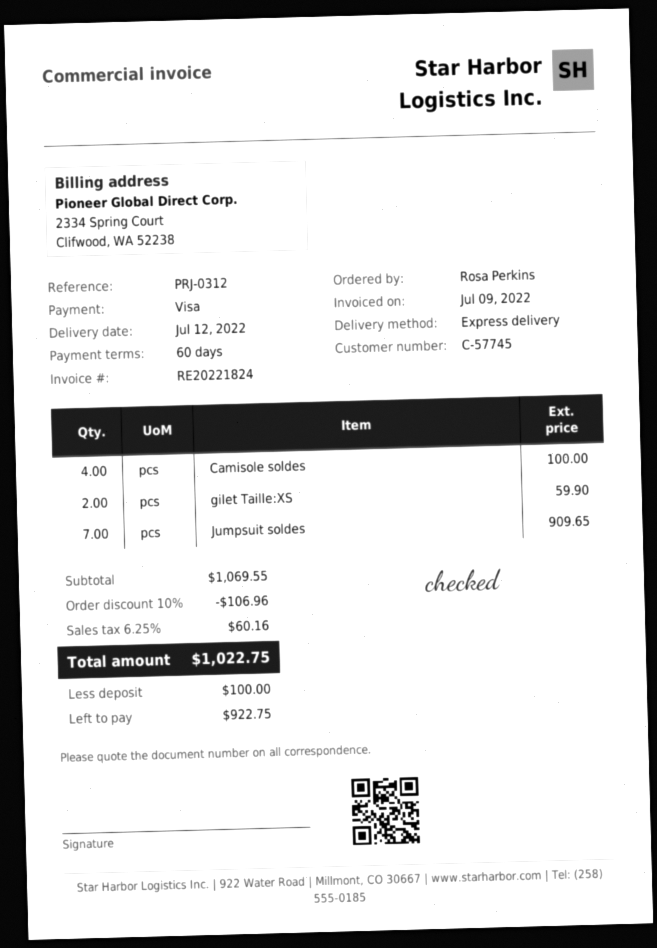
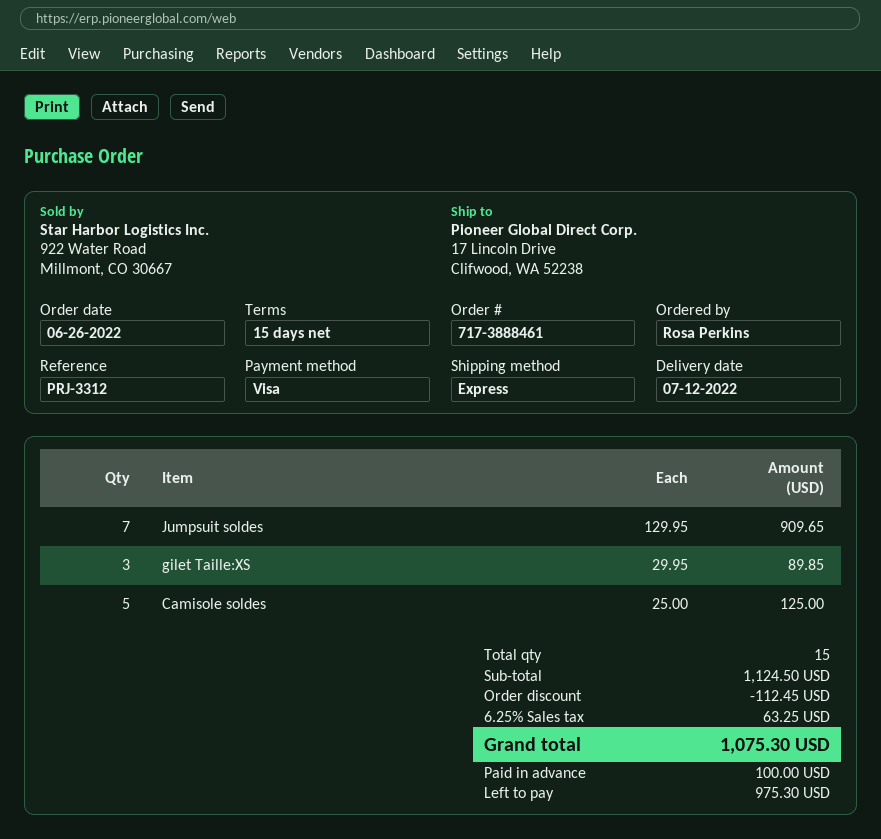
payment terms: 60 days -> 15 days
reference: PRJ-0312 -> PRJ-3312
Camisole soldes: 4 for 100.00 -> 5 for 125.00
gilet Taille:XS: 2 for 59.90 -> 3 for 89.85
subtotal: 1069.55 -> 1124.50
discount: 106.96 -> 112.45
tax: 6.25% = 60.16 -> 6.25% = 63.25
total: 1022.75 -> 1075.30
balance: 922.75 -> 975.30

